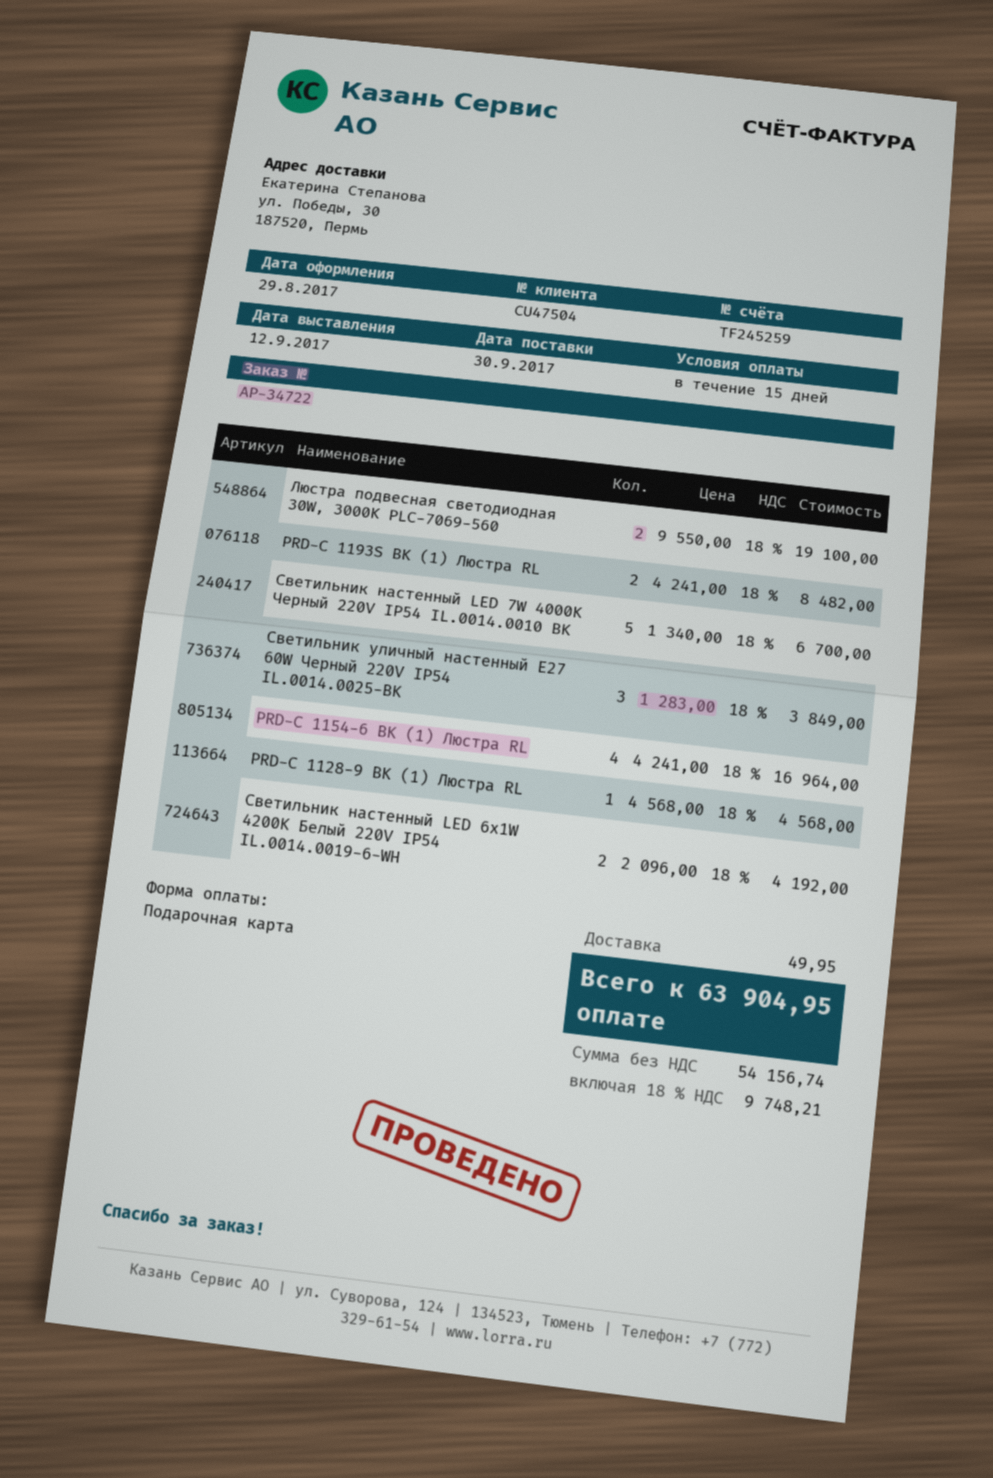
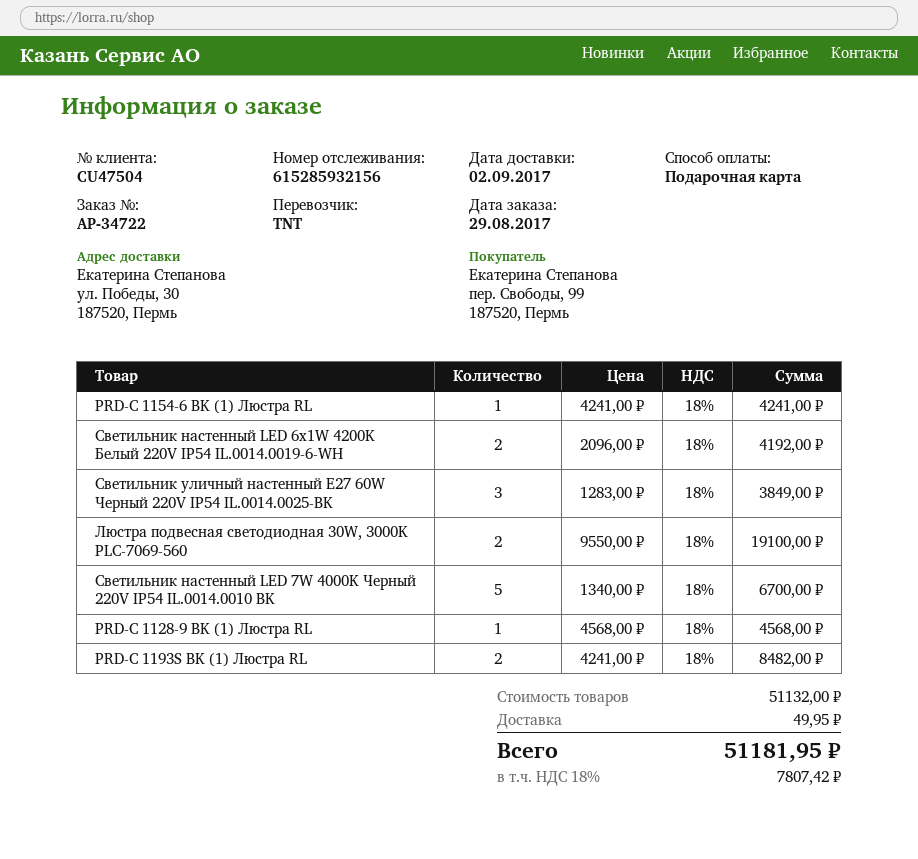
delivery date: 2017-09-30 -> 2017-09-02
PRD-C 1154-6 BK (1) Люстра RL: 4 x 4241.00 = 16964.00 -> 1 x 4241.00 = 4241.00
tax: 18% = 9748.21 -> 18% = 7807.42
total: 63904.95 -> 51181.95

